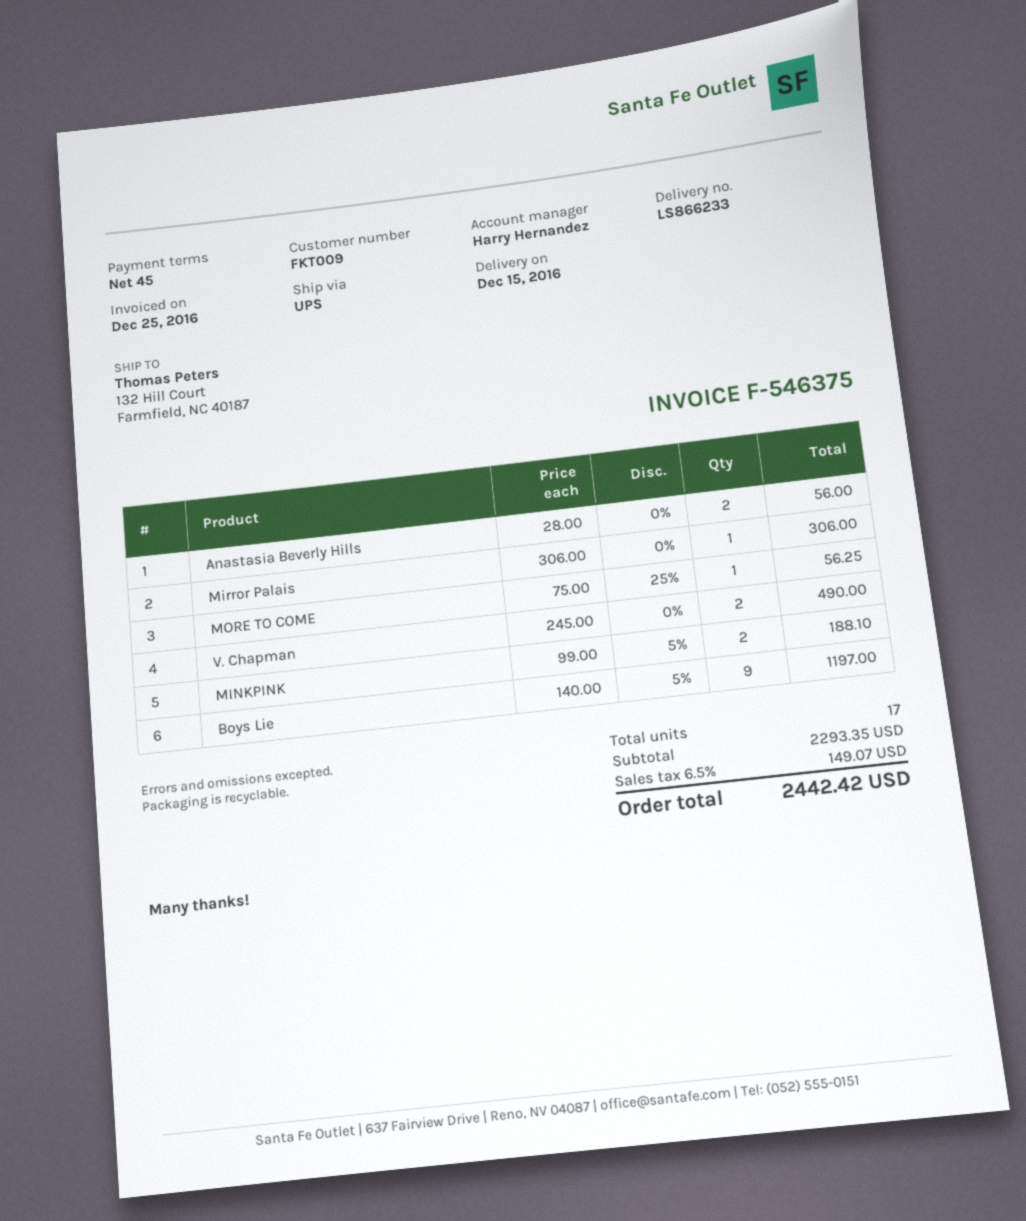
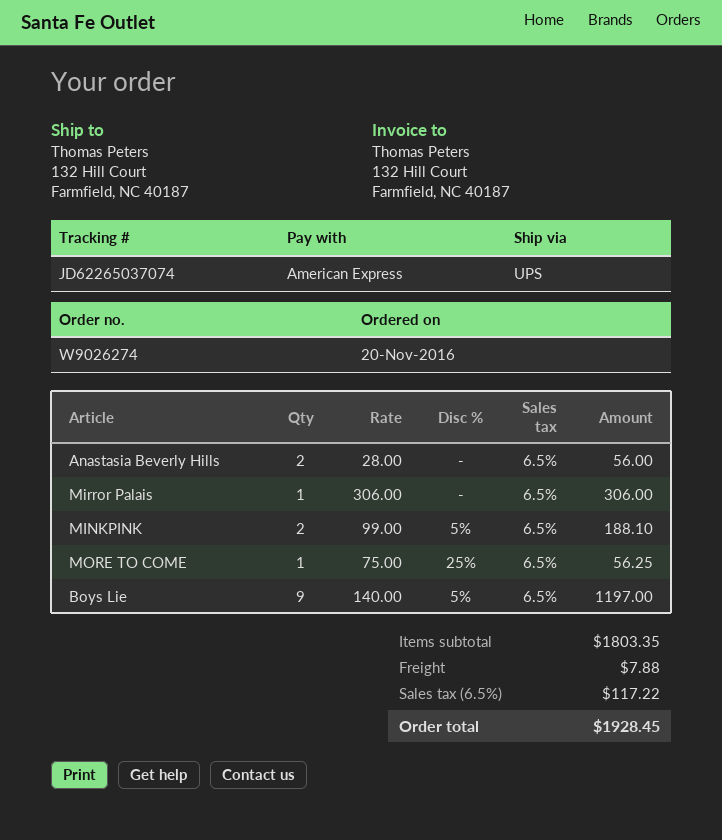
V. Chapman: 2 x 245.00 = 490.00 -> none
subtotal: 2293.35 -> 1803.35
shipping: none -> 7.88
tax: 6.5% = 149.07 -> 6.5% = 117.22
total: 2442.42 -> 1928.45

